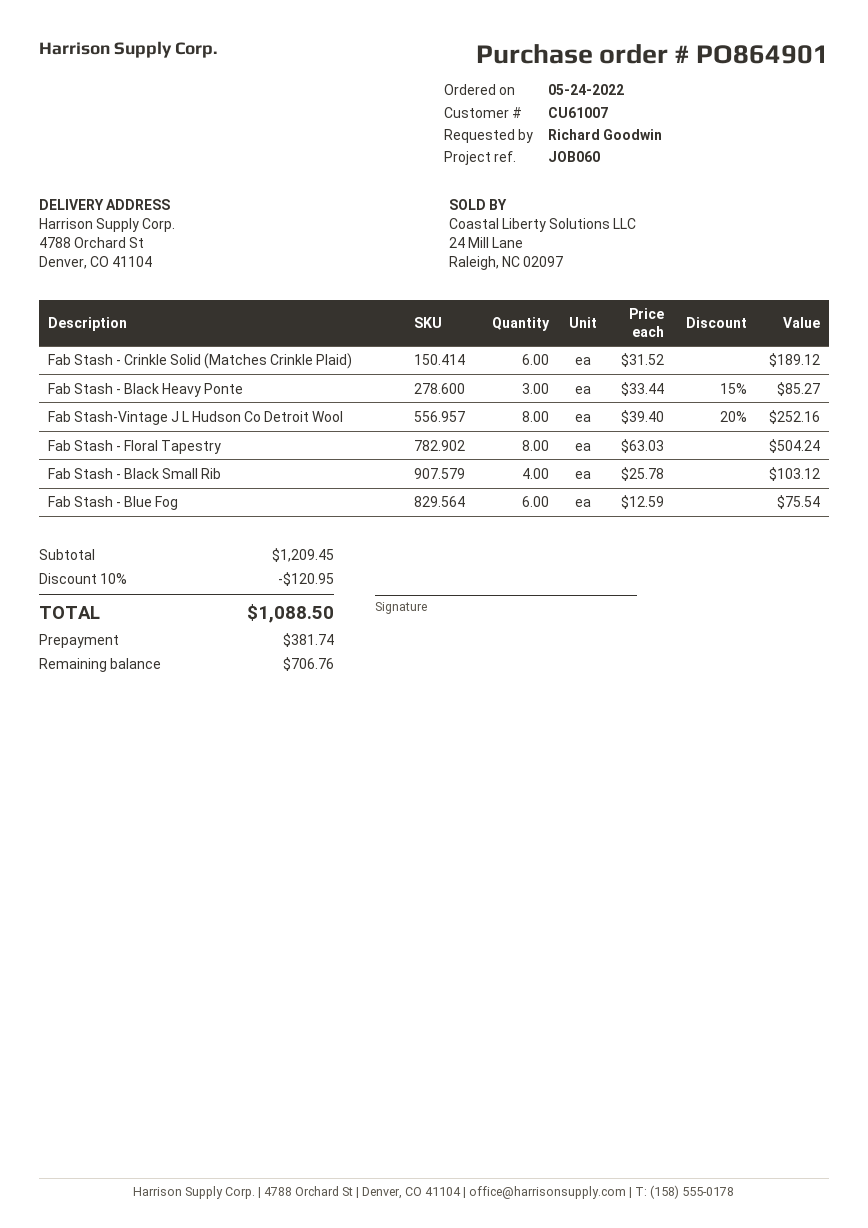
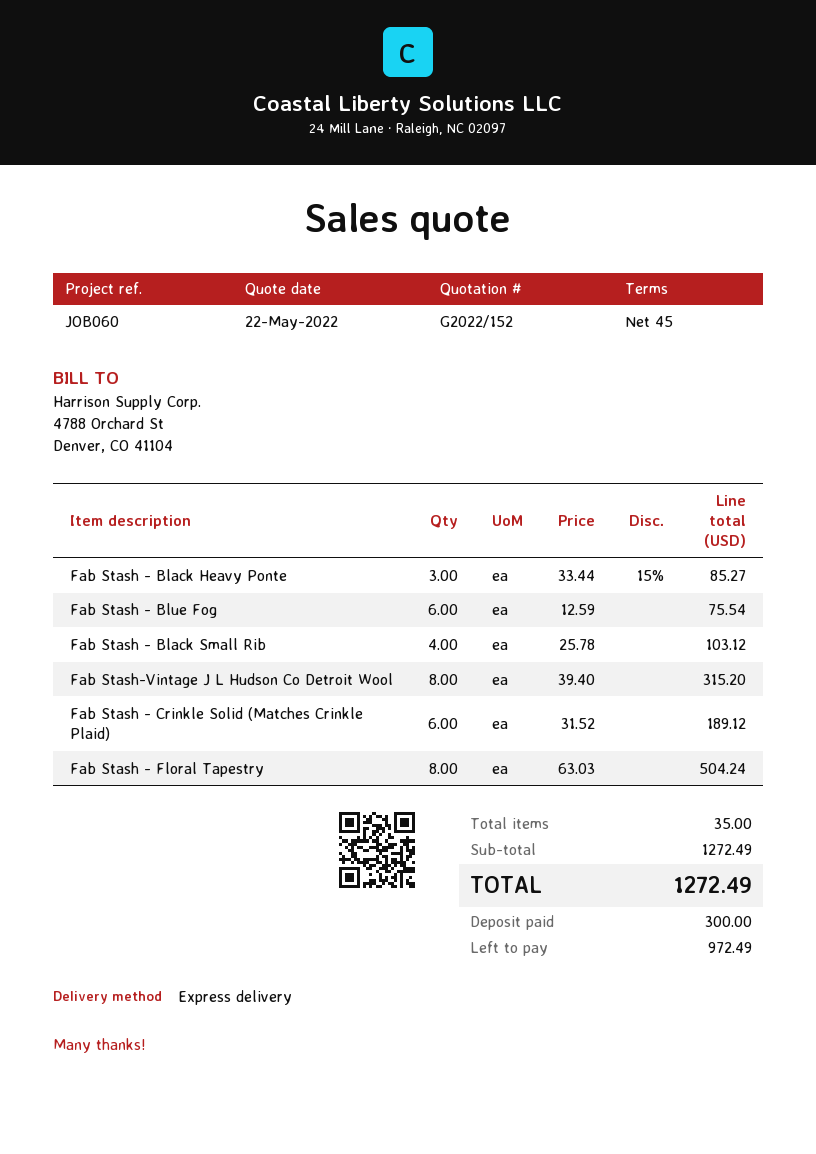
Fab Stash-Vintage J L Hudson Co Detroit Wool: 8 x 39.40 - 20% = 252.16 -> 8 x 39.40 = 315.20
subtotal: 1209.45 -> 1272.49
discount: 10% = 120.95 -> none
total: 1088.50 -> 1272.49
deposit: 381.74 -> 300.00
balance: 706.76 -> 972.49

